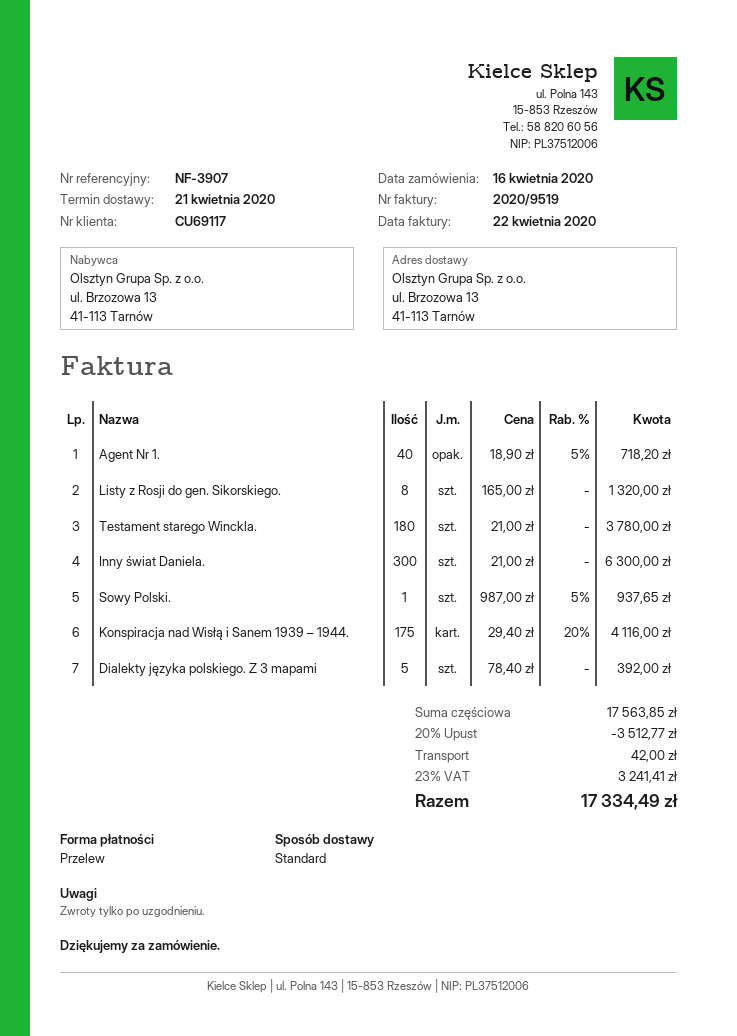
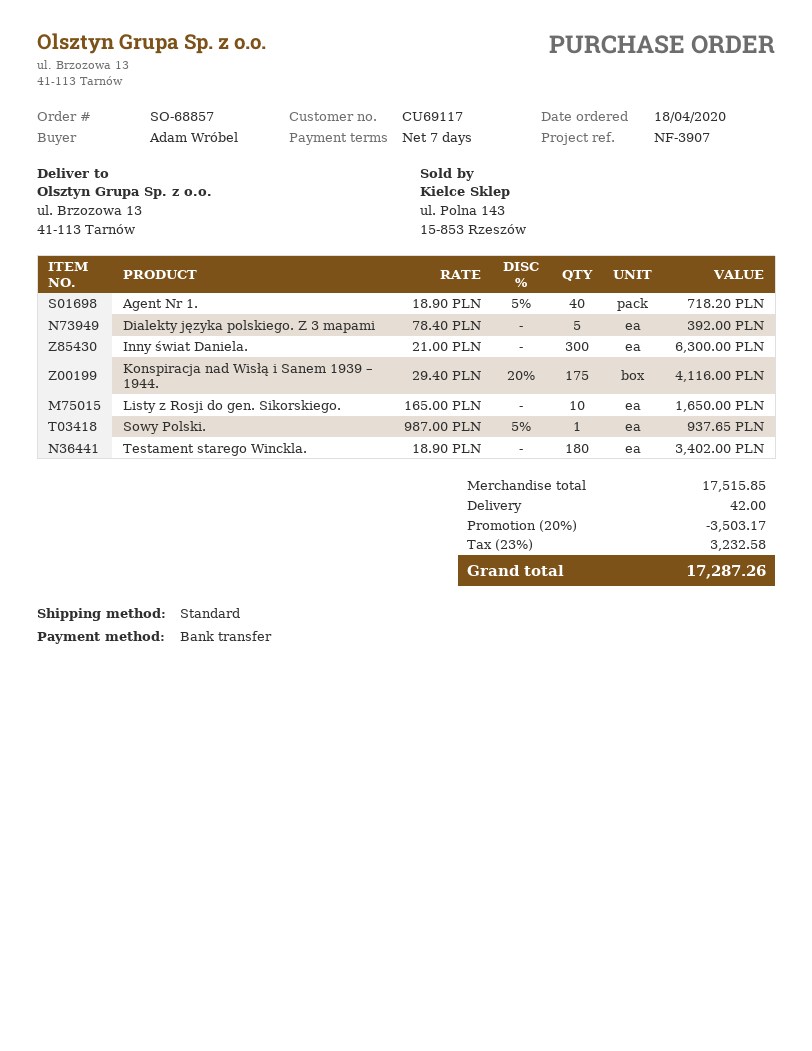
order date: 2020-04-16 -> 2020-04-18
Listy z Rosji do gen. Sikorskiego.: 8 x 165.00 = 1320.00 -> 10 x 165.00 = 1650.00
Testament starego Winckla.: 180 x 21.00 = 3780.00 -> 180 x 18.90 = 3402.00
subtotal: 17563.85 -> 17515.85
discount: 20% = 3512.77 -> 20% = 3503.17
tax: 23% = 3241.41 -> 23% = 3232.58
total: 17334.49 -> 17287.26

